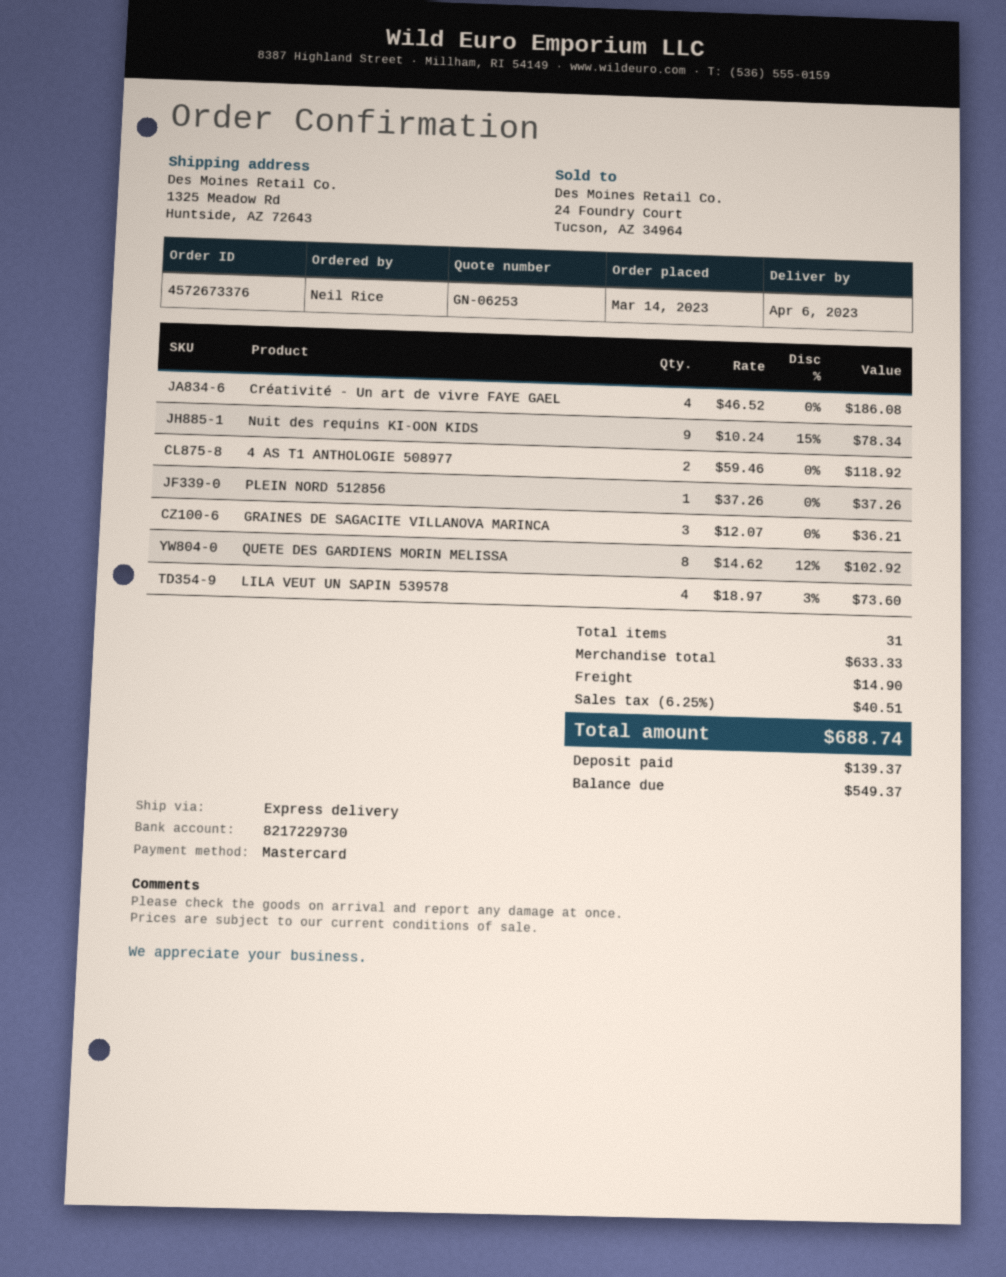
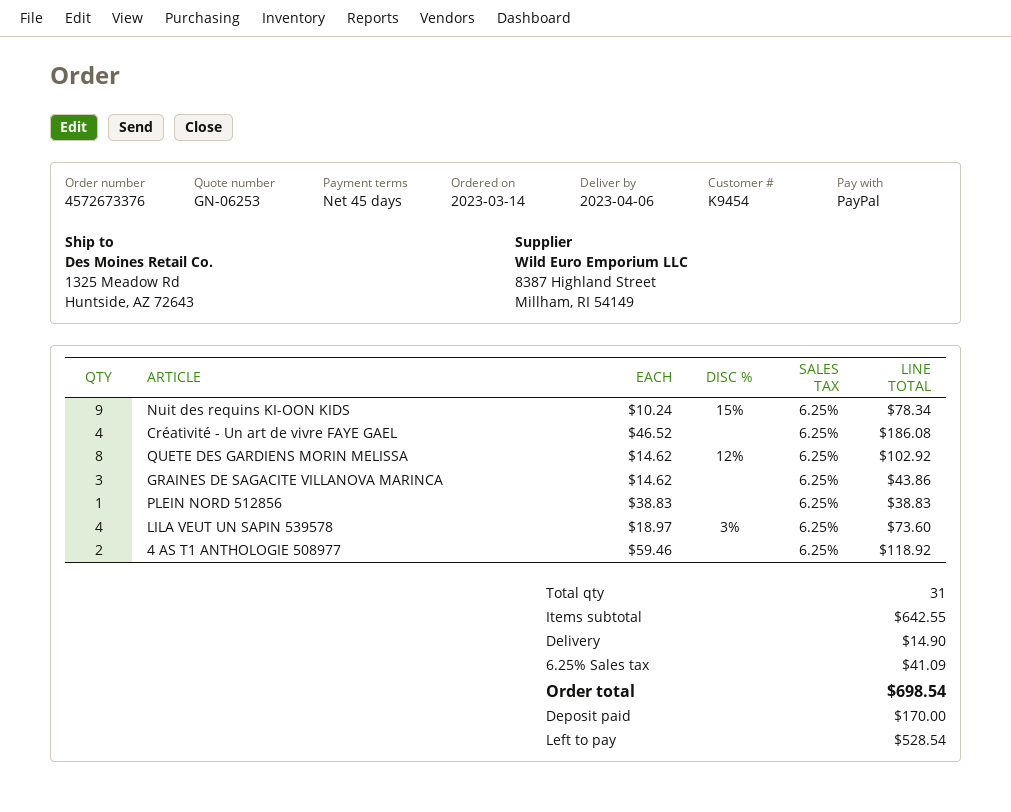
payment method: Mastercard -> PayPal
PLEIN NORD 512856: 1 x 37.26 = 37.26 -> 1 x 38.83 = 38.83
GRAINES DE SAGACITE VILLANOVA MARINCA: 3 x 12.07 = 36.21 -> 3 x 14.62 = 43.86
subtotal: 633.33 -> 642.55
tax: 6.25% = 40.51 -> 6.25% = 41.09
total: 688.74 -> 698.54
deposit: 139.37 -> 170.00
balance: 549.37 -> 528.54

